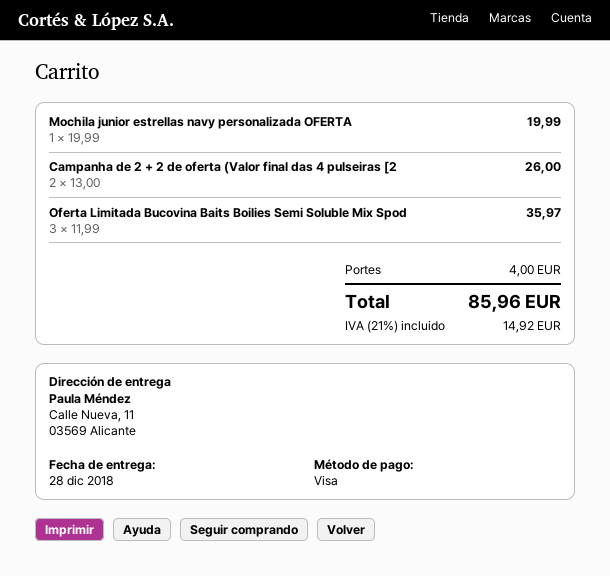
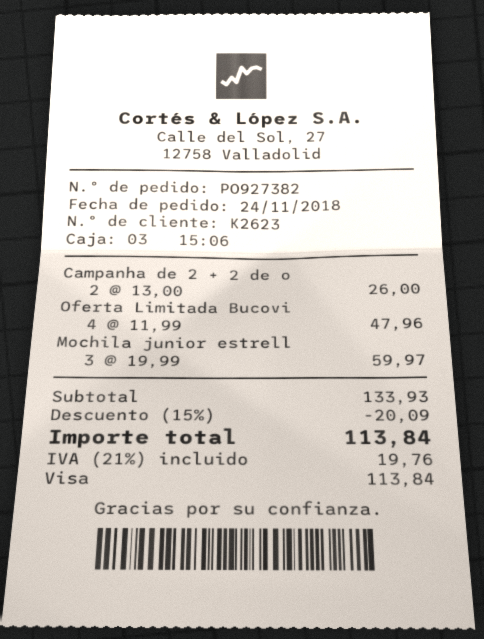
Mochila junior estrellas navy personalizada OFERTA: 1 x 19.99 = 19.99 -> 3 x 19.99 = 59.97
Oferta Limitada Bucovina Baits Boilies Semi Soluble Mix Spod: 3 x 11.99 = 35.97 -> 4 x 11.99 = 47.96
discount: none -> 15% = 20.09
shipping: 4.00 -> none
tax: 21% = 14.92 -> 21% = 19.76
total: 85.96 -> 113.84

